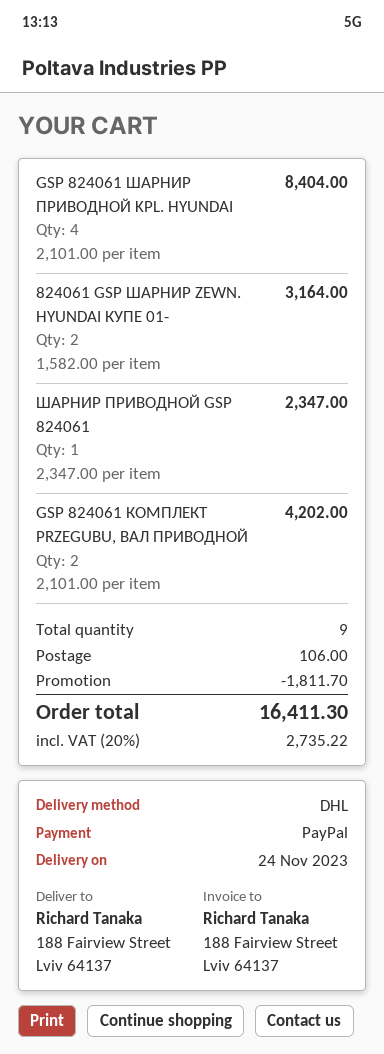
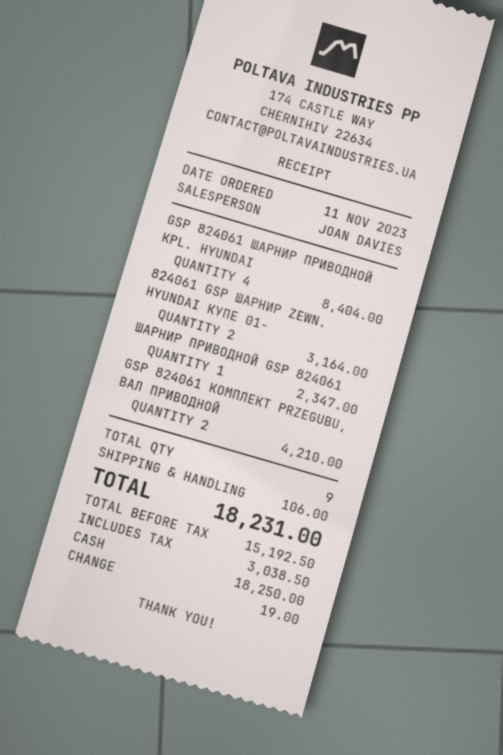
payment method: PayPal -> cash
GSP 824061 КОМПЛЕКТ PRZEGUBU, ВАЛ ПРИВОДНОЙ: 2 for 4202.00 -> 2 for 4210.00
discount: 1811.70 -> none
tax: 2735.22 -> 3038.50
total: 16411.30 -> 18231.00

